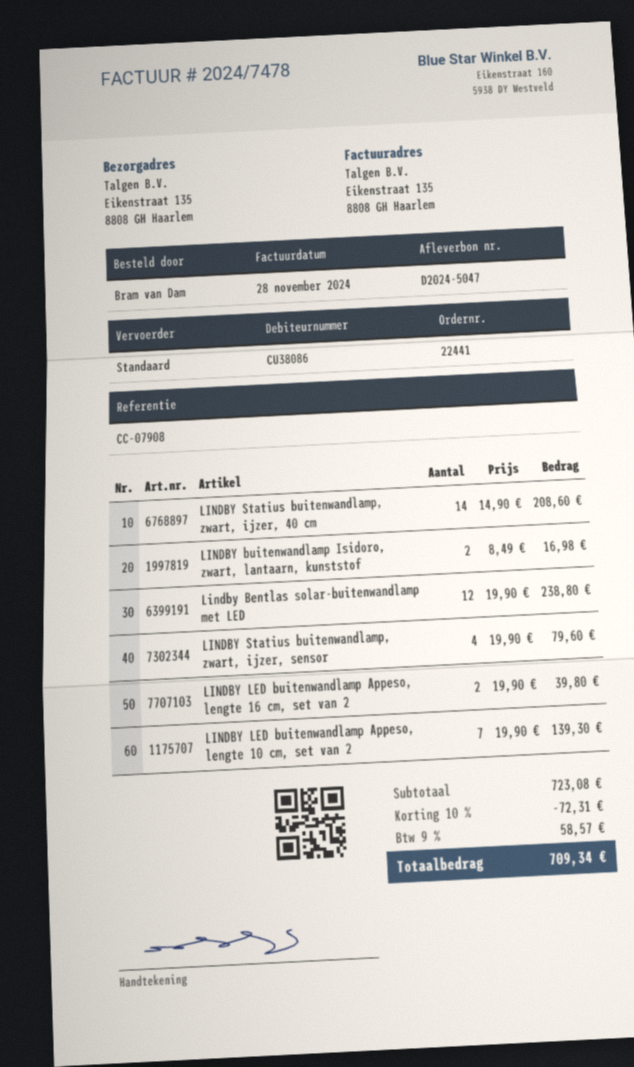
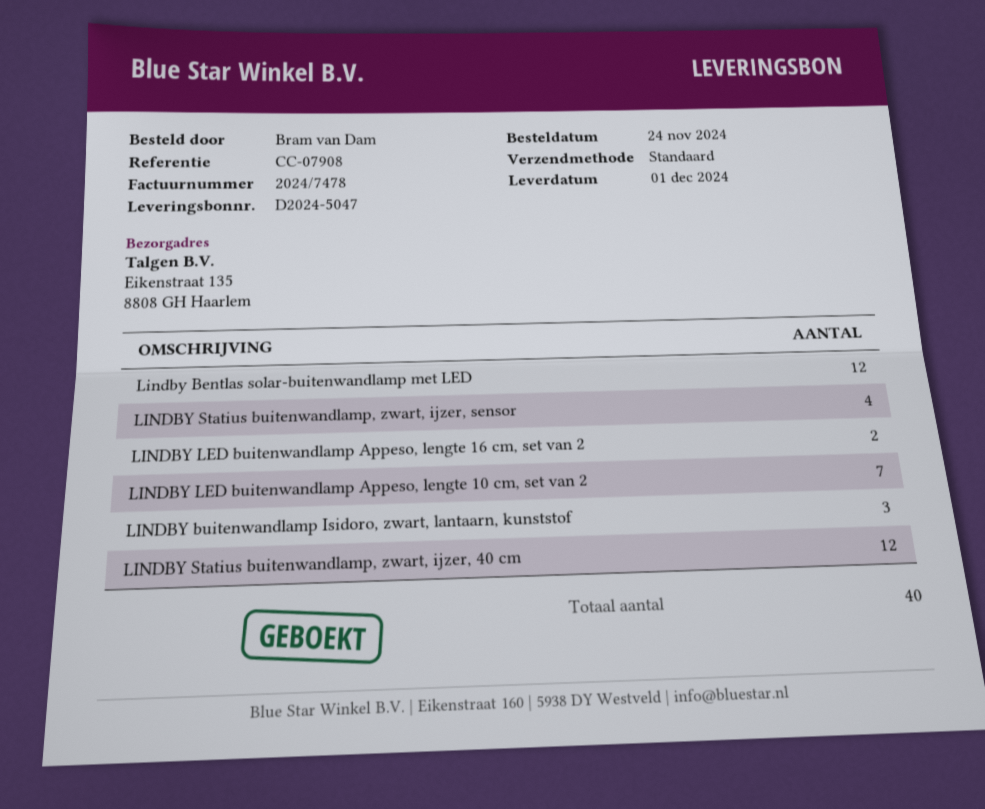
LINDBY Statius buitenwandlamp, zwart, ijzer, 40 cm: 14 -> 12
LINDBY buitenwandlamp Isidoro, zwart, lantaarn, kunststof: 2 -> 3

